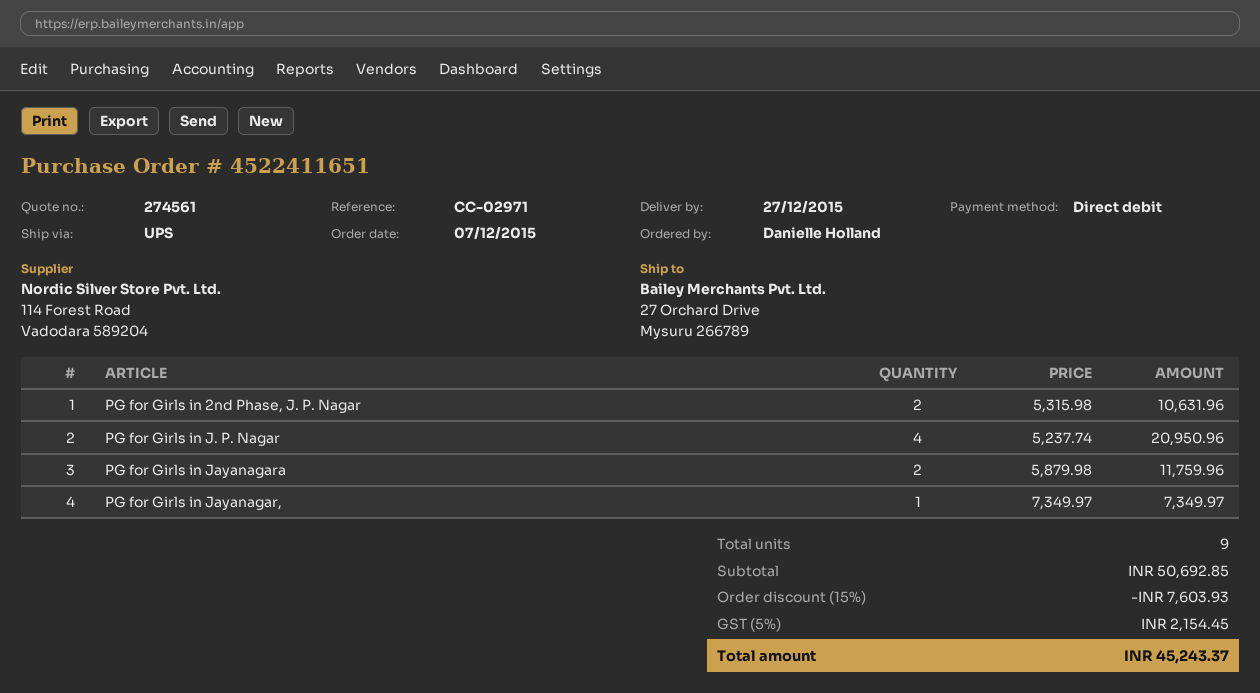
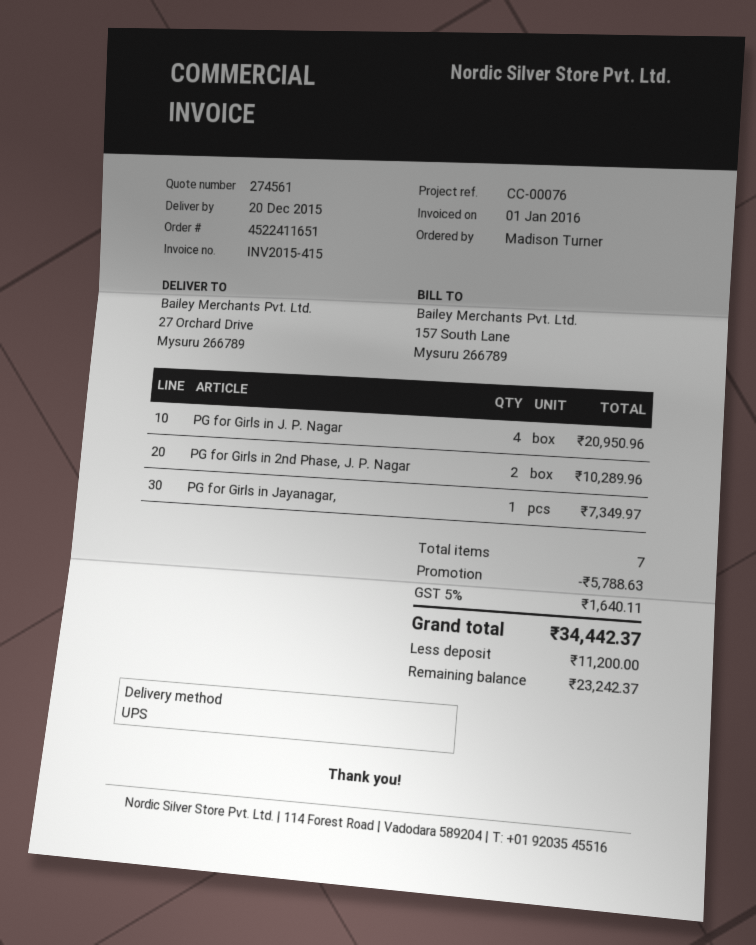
delivery date: 2015-12-27 -> 2015-12-20
reference: CC-02971 -> CC-00076
ordered by: Danielle Holland -> Madison Turner
PG for Girls in 2nd Phase, J. P. Nagar: 2 for 10631.96 -> 2 for 10289.96
PG for Girls in Jayanagara: 2 for 11759.96 -> none
total quantity: 9 -> 7
discount: 7603.93 -> 5788.63
tax: 5% = 2154.45 -> 5% = 1640.11
total: 45243.37 -> 34442.37

